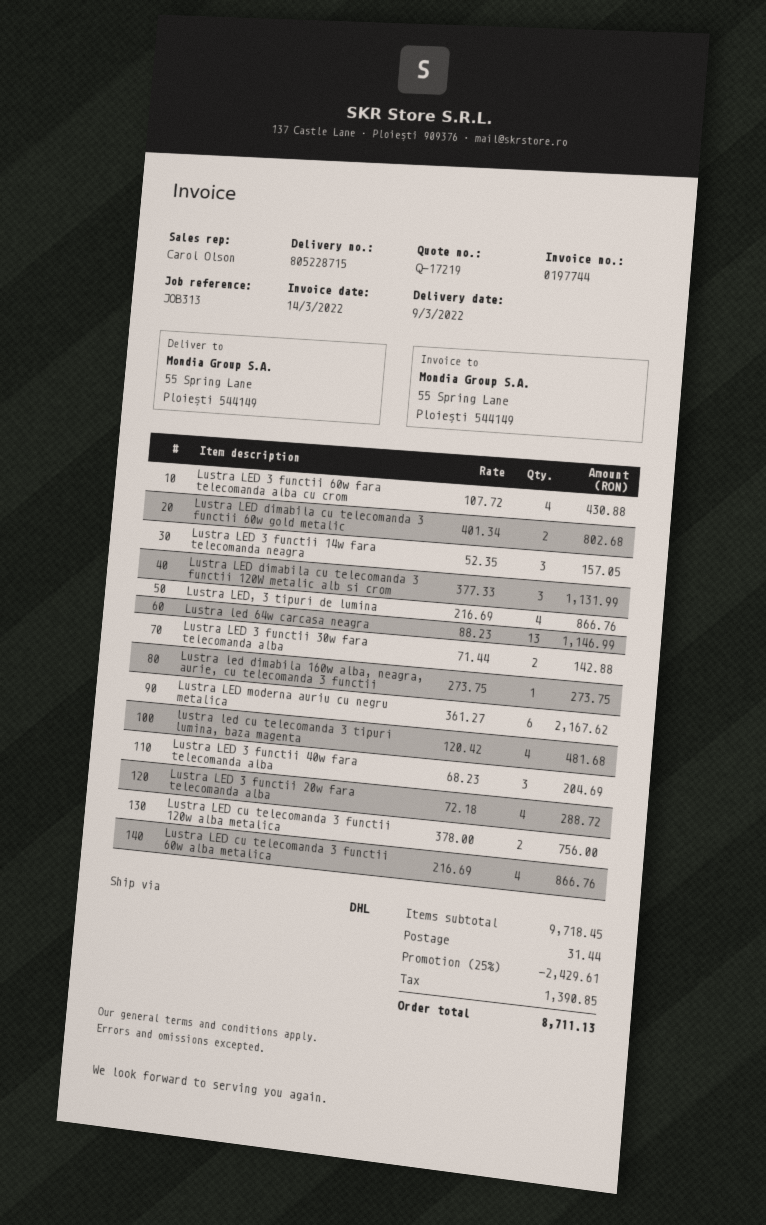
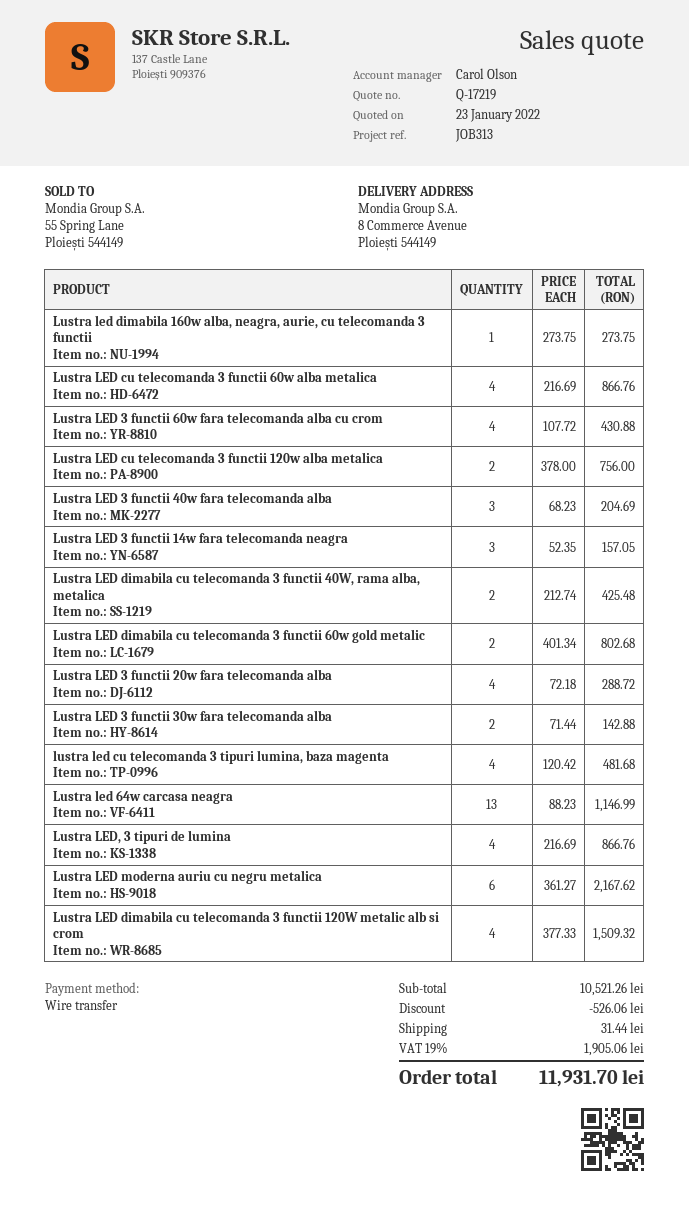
ship to: 55 Spring Lane, Ploiești 544149 -> 8 Commerce Avenue, Ploiești 544149
Lustra LED dimabila cu telecomanda 3 functii 120W metalic alb si crom: 3 x 377.33 = 1131.99 -> 4 x 377.33 = 1509.32
Lustra LED dimabila cu telecomanda 3 functii 40W, rama alba, metalica: none -> 2 x 212.74 = 425.48
subtotal: 9718.45 -> 10521.26
discount: 2429.61 -> 526.06
tax: 1390.85 -> 1905.06
total: 8711.13 -> 11931.70

